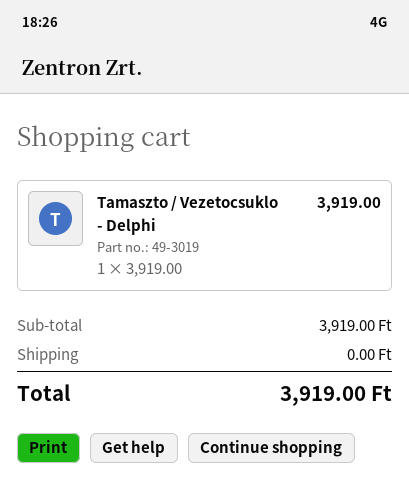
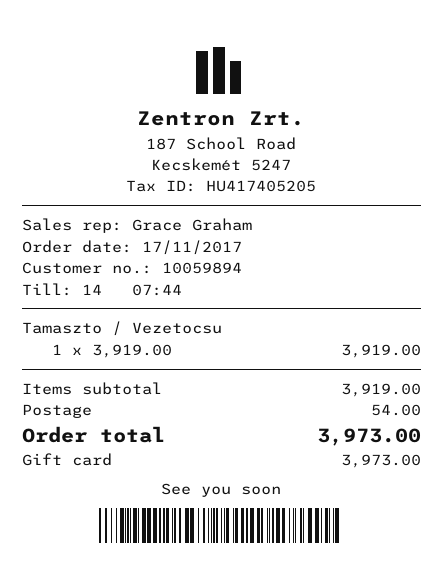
shipping: 0.00 -> 54.00
total: 3919.00 -> 3973.00

